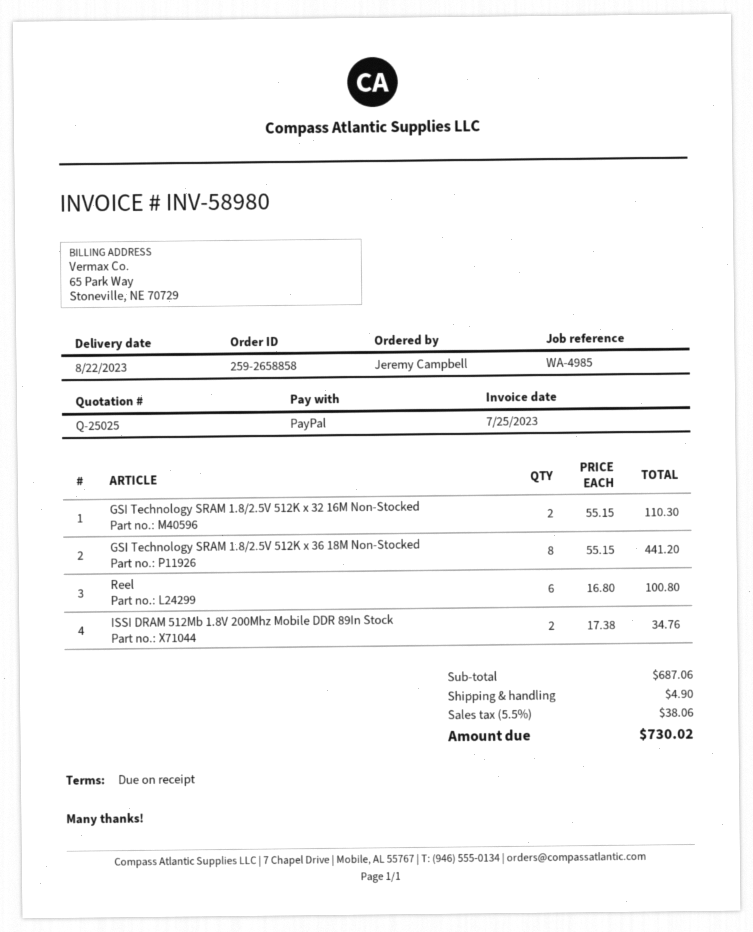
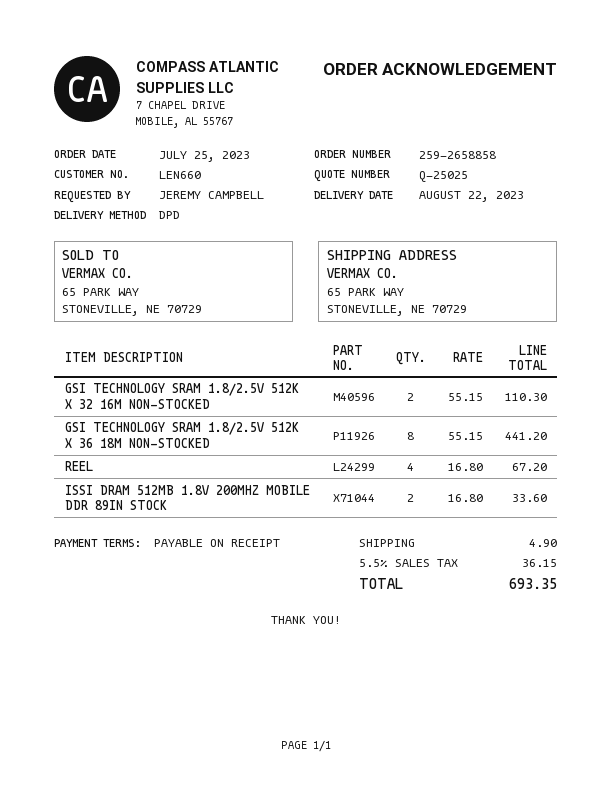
Reel: 6 x 16.80 = 100.80 -> 4 x 16.80 = 67.20
ISSI DRAM 512Mb 1.8V 200Mhz Mobile DDR 89In Stock: 2 x 17.38 = 34.76 -> 2 x 16.80 = 33.60
tax: 5.5% = 38.06 -> 5.5% = 36.15
total: 730.02 -> 693.35

